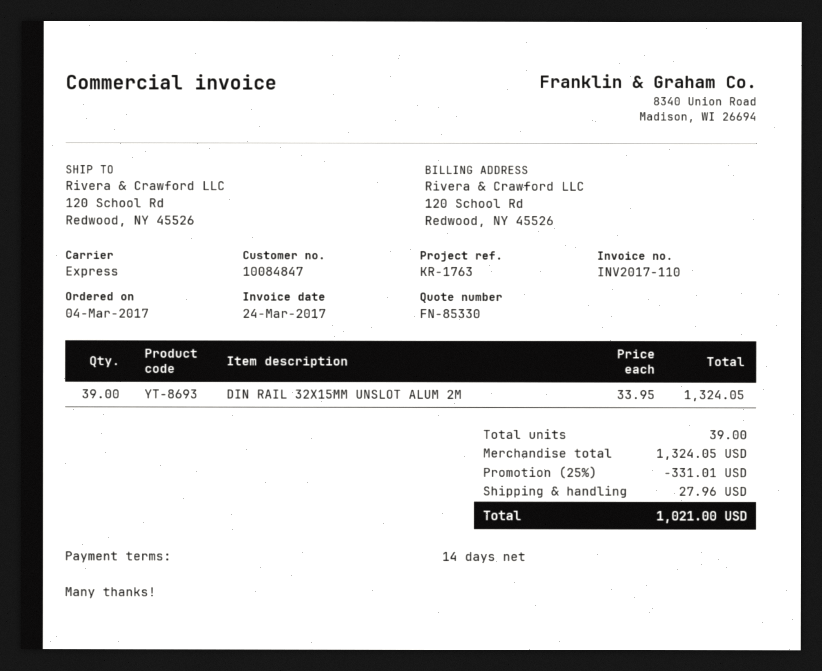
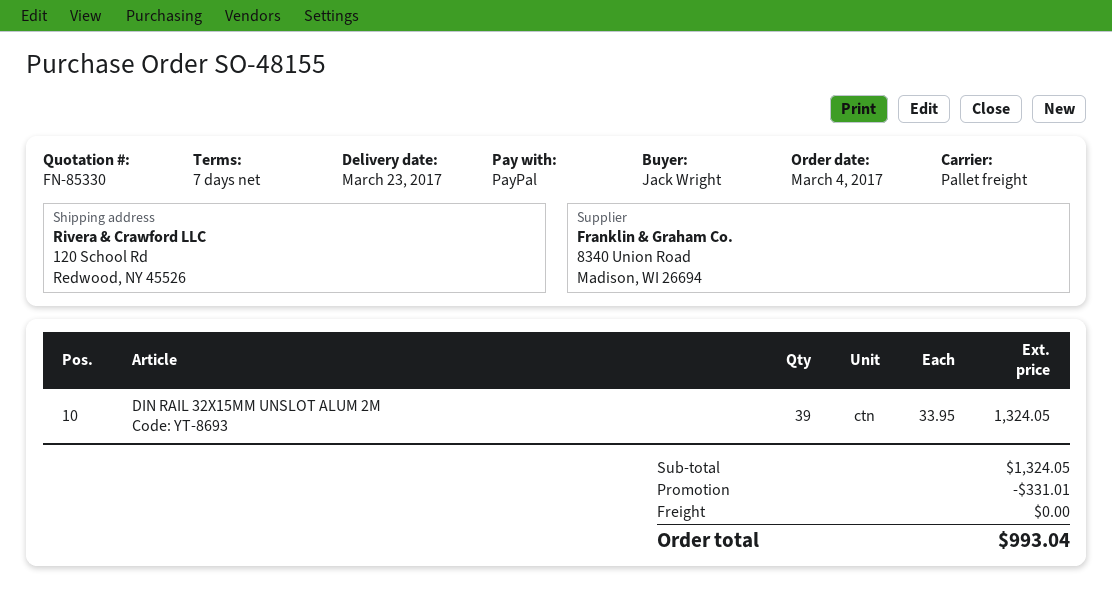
payment terms: 14 days -> 7 days
shipping method: express -> pallet freight
shipping: 27.96 -> 0.00
total: 1021.00 -> 993.04

